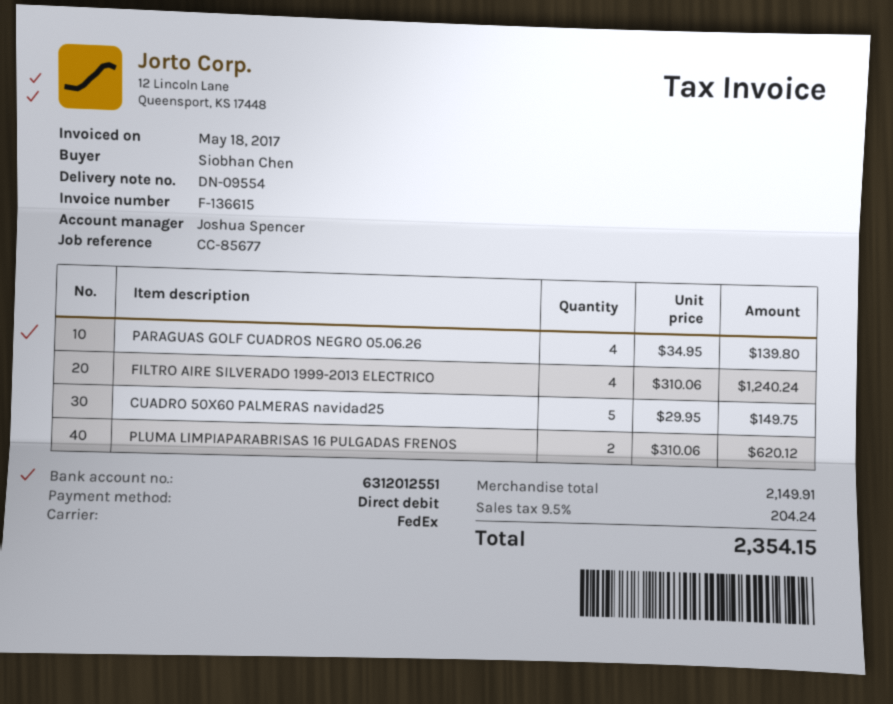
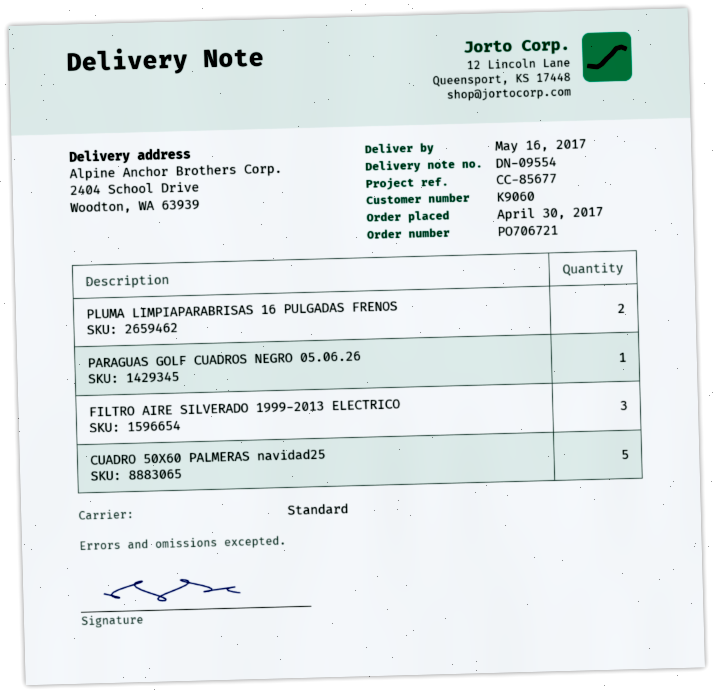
shipping method: FedEx -> standard
PARAGUAS GOLF CUADROS NEGRO 05.06.26: 4 -> 1
FILTRO AIRE SILVERADO 1999-2013 ELECTRICO: 4 -> 3

